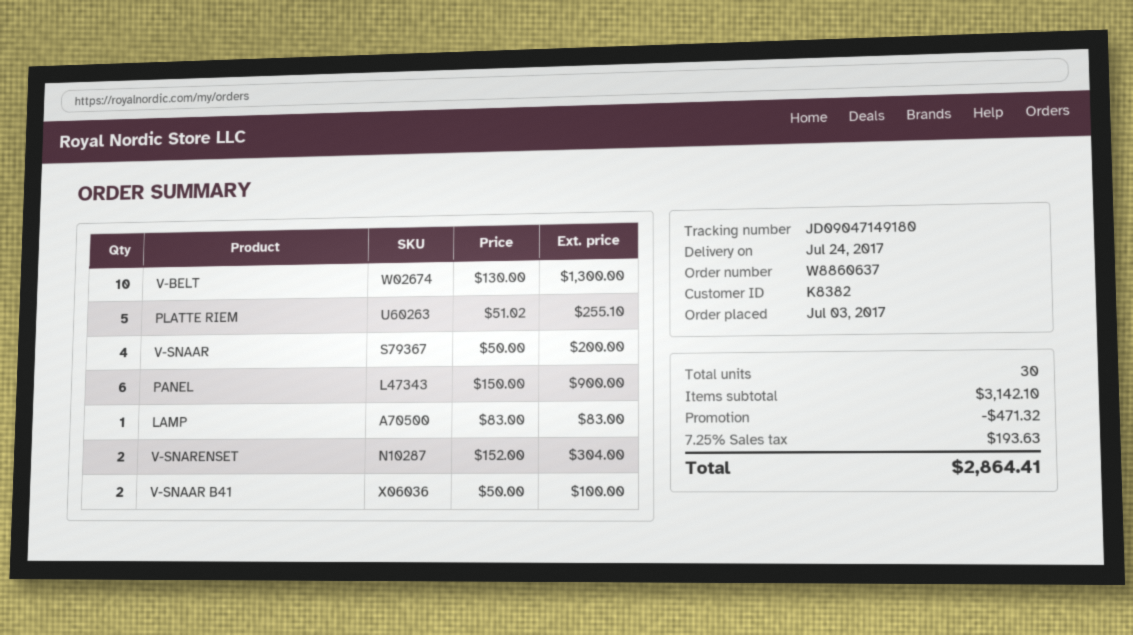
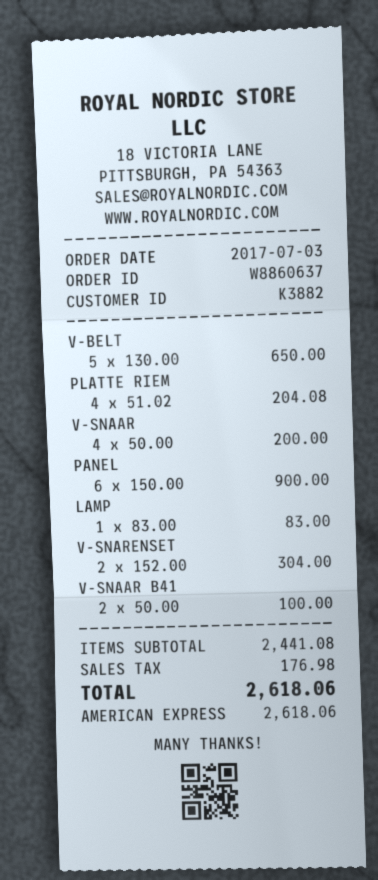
customer number: K8382 -> K3882
V-BELT: 10 x 130.00 = 1300.00 -> 5 x 130.00 = 650.00
PLATTE RIEM: 5 x 51.02 = 255.10 -> 4 x 51.02 = 204.08
subtotal: 3142.10 -> 2441.08
discount: 471.32 -> none
tax: 193.63 -> 176.98
total: 2864.41 -> 2618.06

